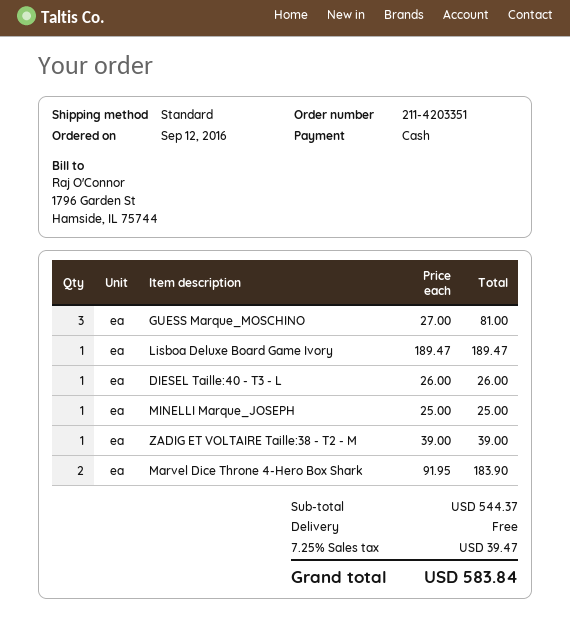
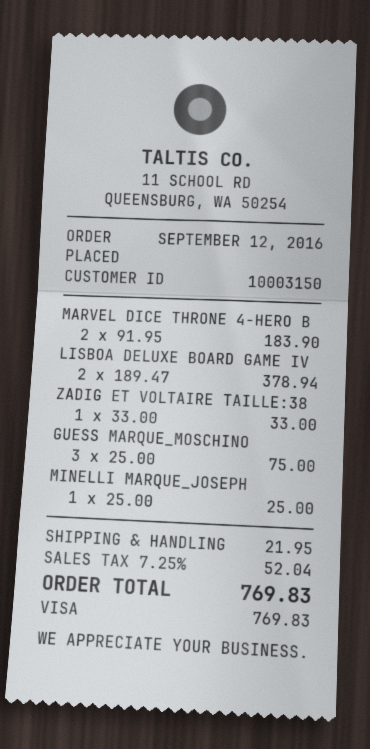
payment method: cash -> Visa
GUESS Marque_MOSCHINO: 3 x 27.00 = 81.00 -> 3 x 25.00 = 75.00
Lisboa Deluxe Board Game Ivory: 1 x 189.47 = 189.47 -> 2 x 189.47 = 378.94
DIESEL Taille:40 - T3 - L: 1 x 26.00 = 26.00 -> none
ZADIG ET VOLTAIRE Taille:38 - T2 - M: 1 x 39.00 = 39.00 -> 1 x 33.00 = 33.00
shipping: 0.00 -> 21.95
tax: 7.25% = 39.47 -> 7.25% = 52.04
total: 583.84 -> 769.83

